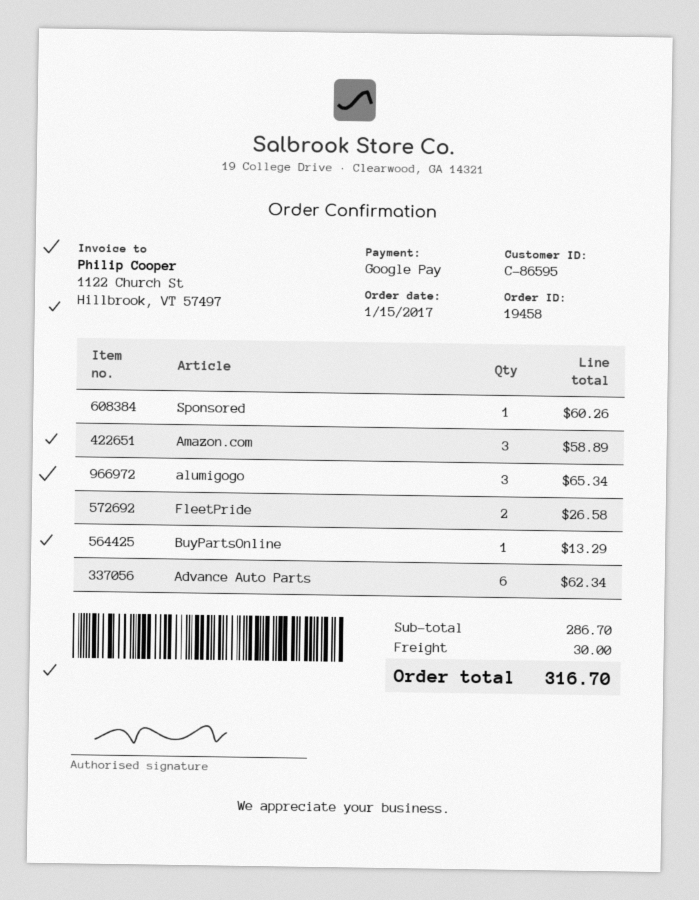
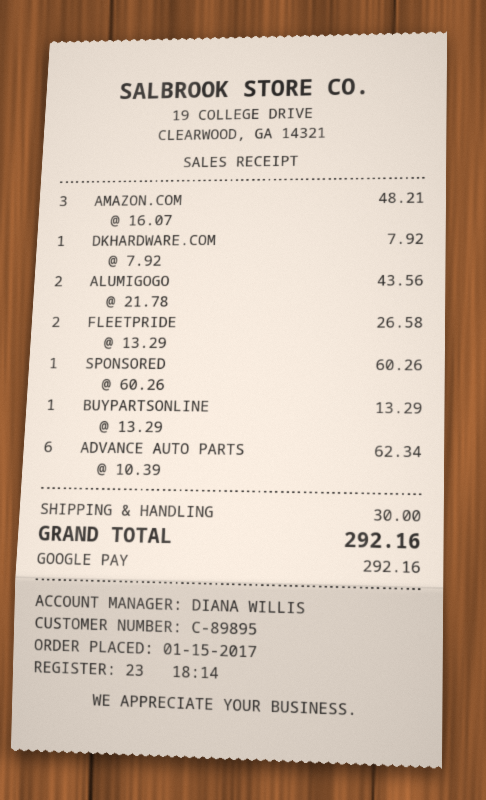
customer number: C-86595 -> C-89895
Amazon.com: 3 for 58.89 -> 3 for 48.21
alumigogo: 3 for 65.34 -> 2 for 43.56
DKHARDWARE.COM: none -> 1 for 7.92
total: 316.70 -> 292.16

